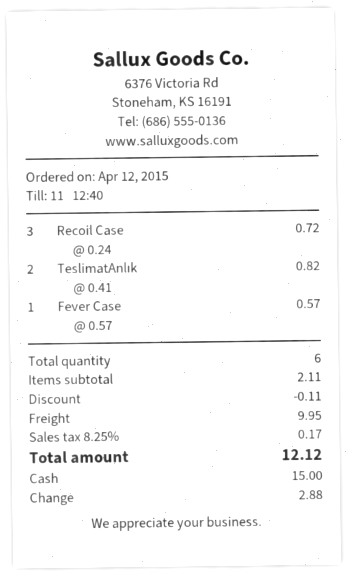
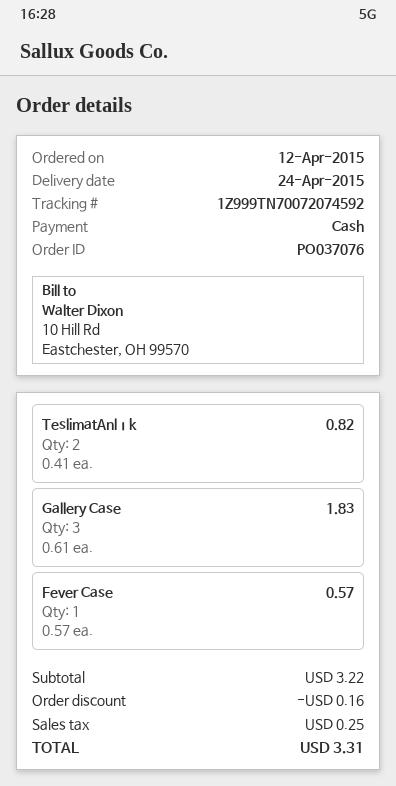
Recoil Case: 3 x 0.24 = 0.72 -> none
Gallery Case: none -> 3 x 0.61 = 1.83
subtotal: 2.11 -> 3.22
discount: 0.11 -> 0.16
shipping: 9.95 -> none
tax: 0.17 -> 0.25
total: 12.12 -> 3.31

